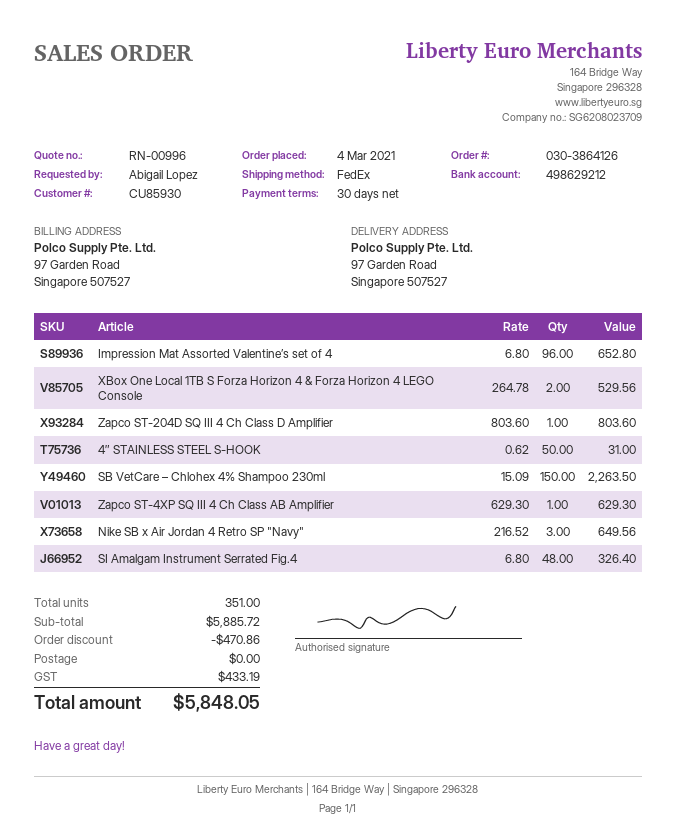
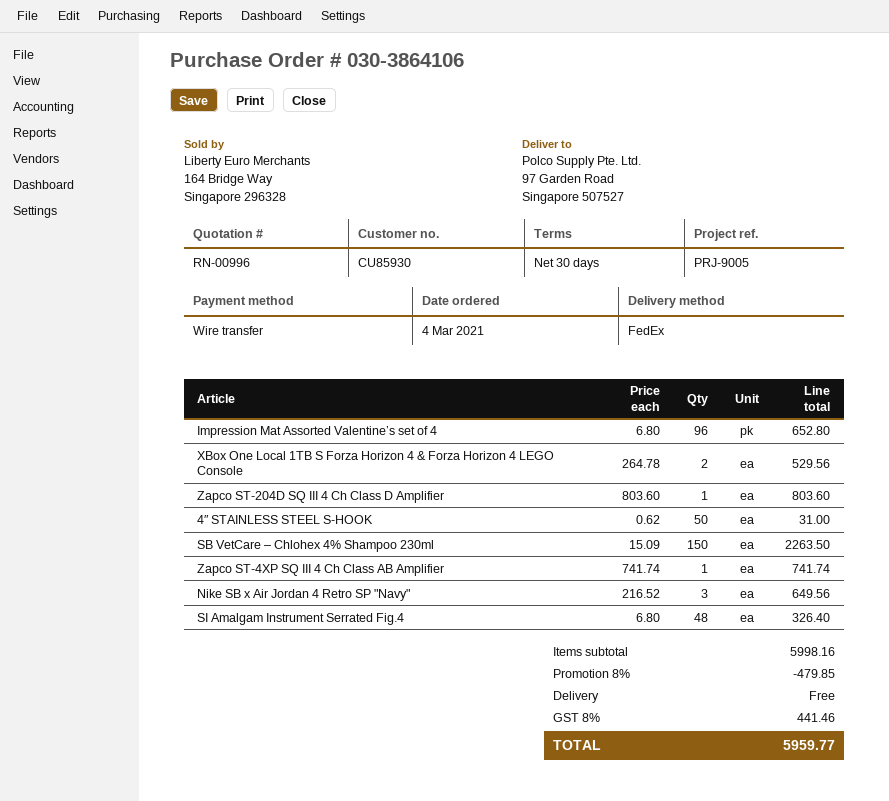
order number: 030-3864126 -> 030-3864106
Zapco ST-4XP SQ III 4 Ch Class AB Amplifier: 1 x 629.30 = 629.30 -> 1 x 741.74 = 741.74
subtotal: 5885.72 -> 5998.16
discount: 470.86 -> 479.85
tax: 433.19 -> 441.46
total: 5848.05 -> 5959.77

